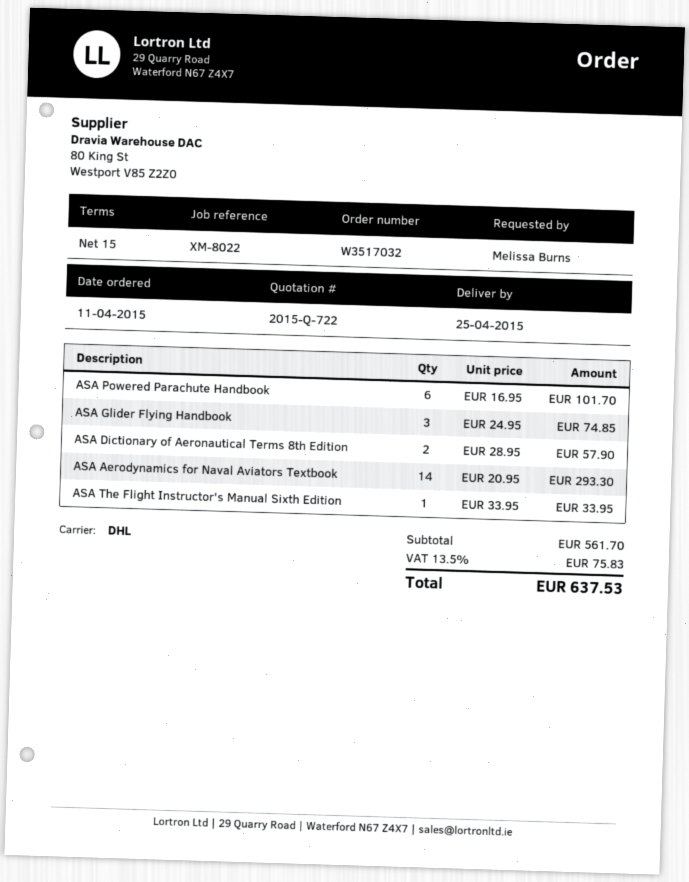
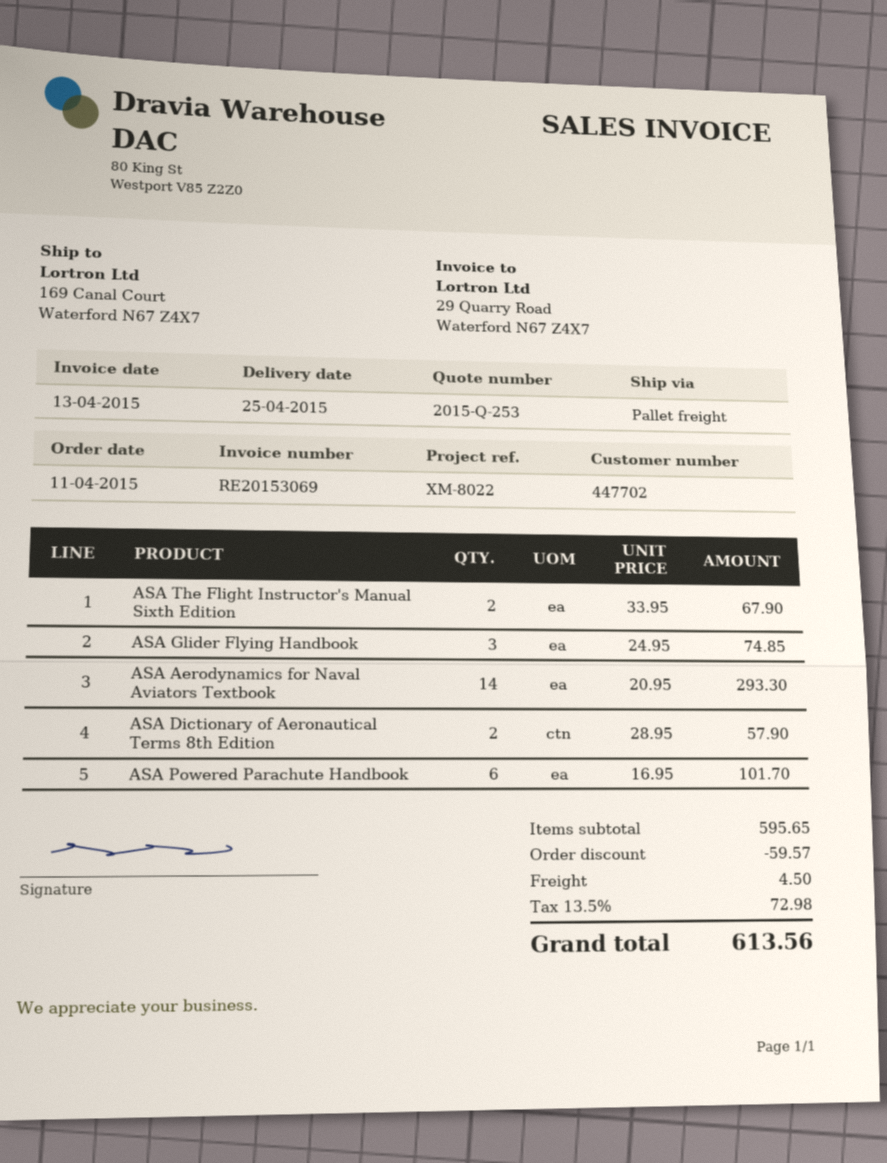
quote number: 2015-Q-722 -> 2015-Q-253
shipping method: DHL -> pallet freight
ASA The Flight Instructor's Manual Sixth Edition: 1 x 33.95 = 33.95 -> 2 x 33.95 = 67.90
subtotal: 561.70 -> 595.65
discount: none -> 59.57
shipping: none -> 4.50
tax: 13.5% = 75.83 -> 13.5% = 72.98
total: 637.53 -> 613.56

